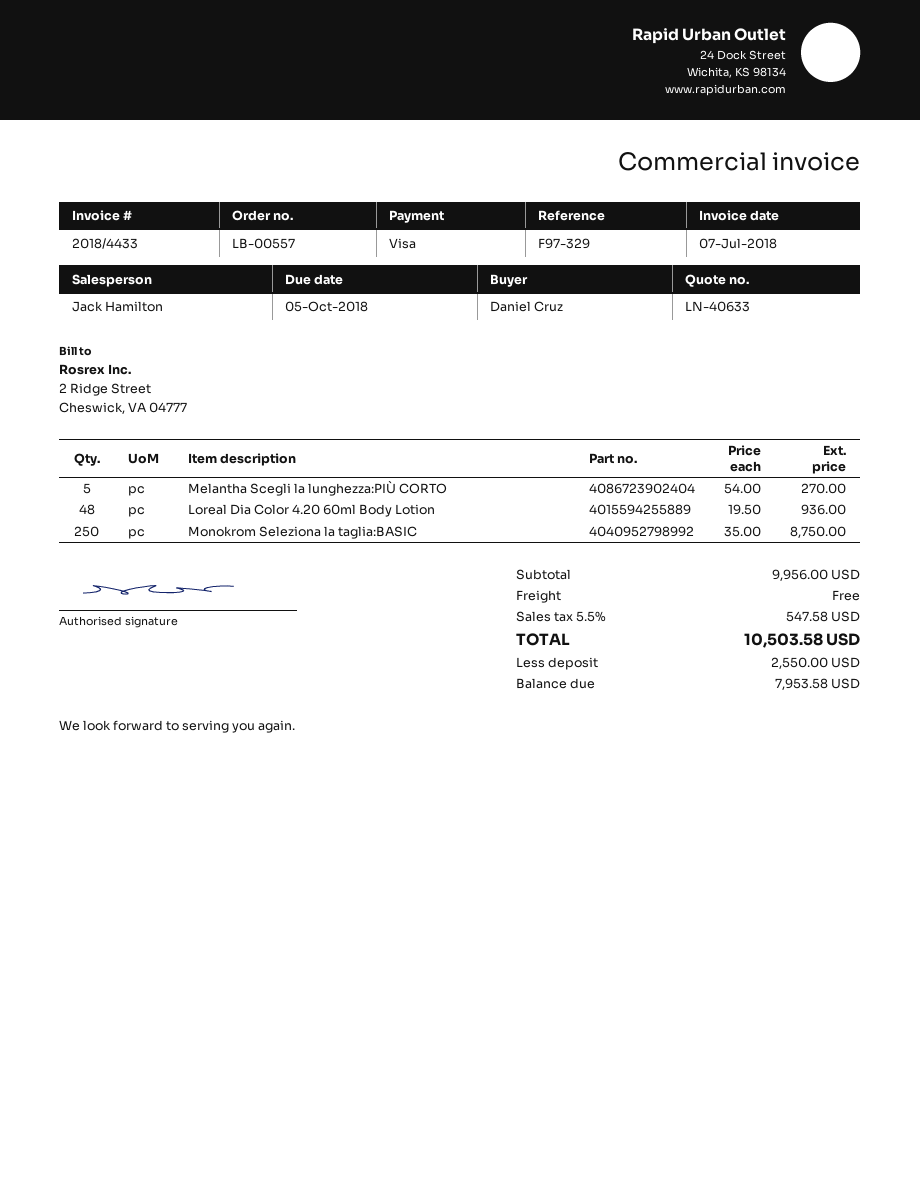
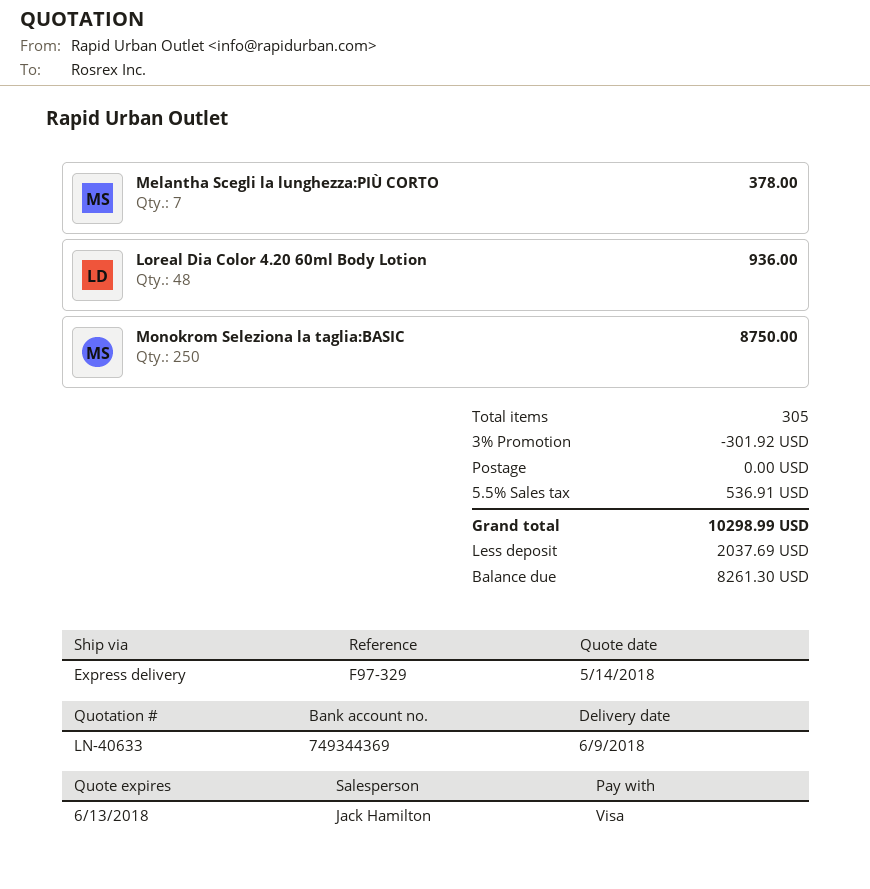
Melantha Scegli la lunghezza:PIÙ CORTO: 5 for 270.00 -> 7 for 378.00
discount: none -> 3% = 301.92
tax: 5.5% = 547.58 -> 5.5% = 536.91
total: 10503.58 -> 10298.99
deposit: 2550.00 -> 2037.69
balance: 7953.58 -> 8261.30

